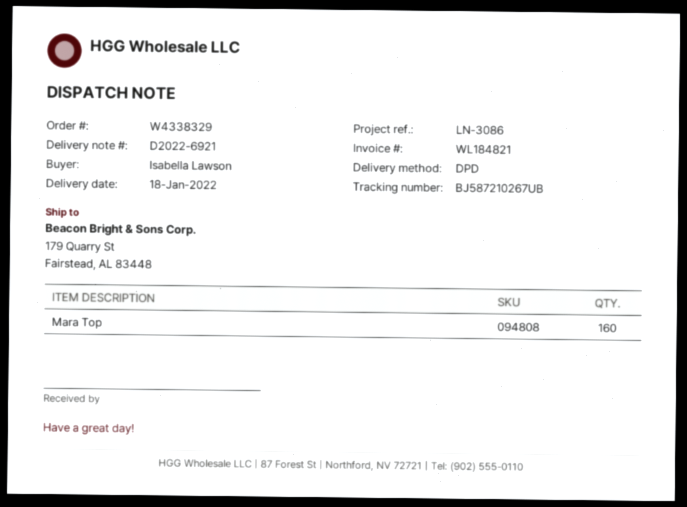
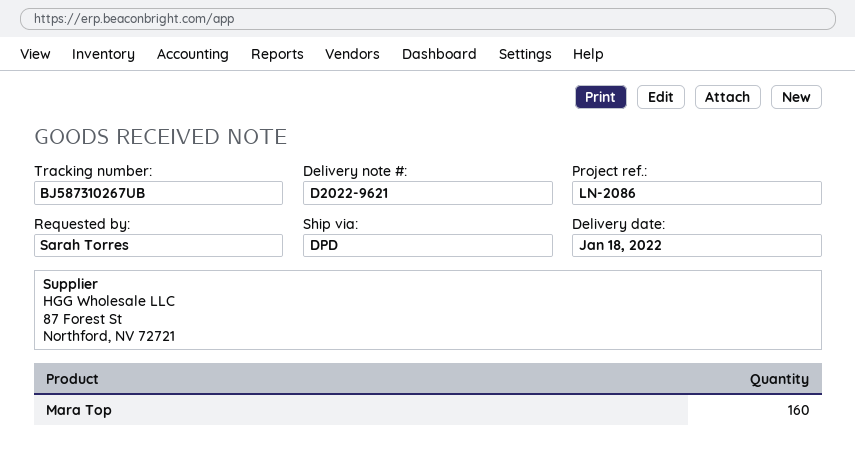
delivery note number: D2022-6921 -> D2022-9621
reference: LN-3086 -> LN-2086
ordered by: Isabella Lawson -> Sarah Torres
tracking number: BJ587210267UB -> BJ587310267UB

